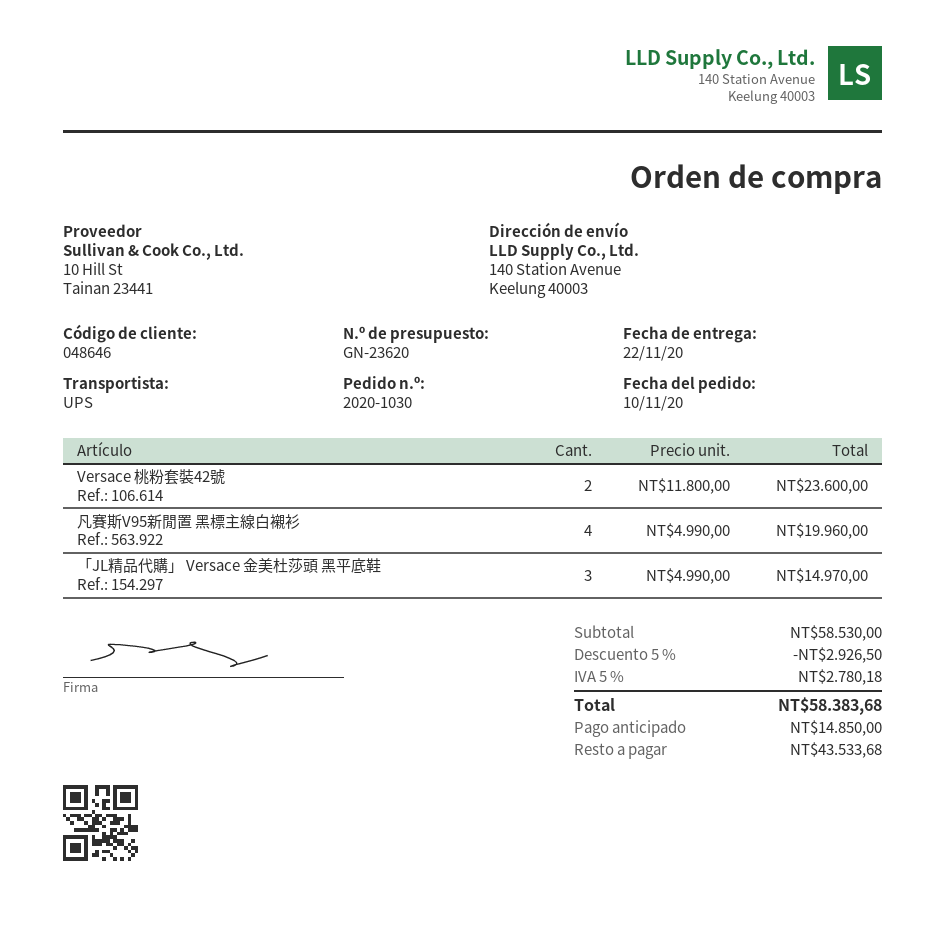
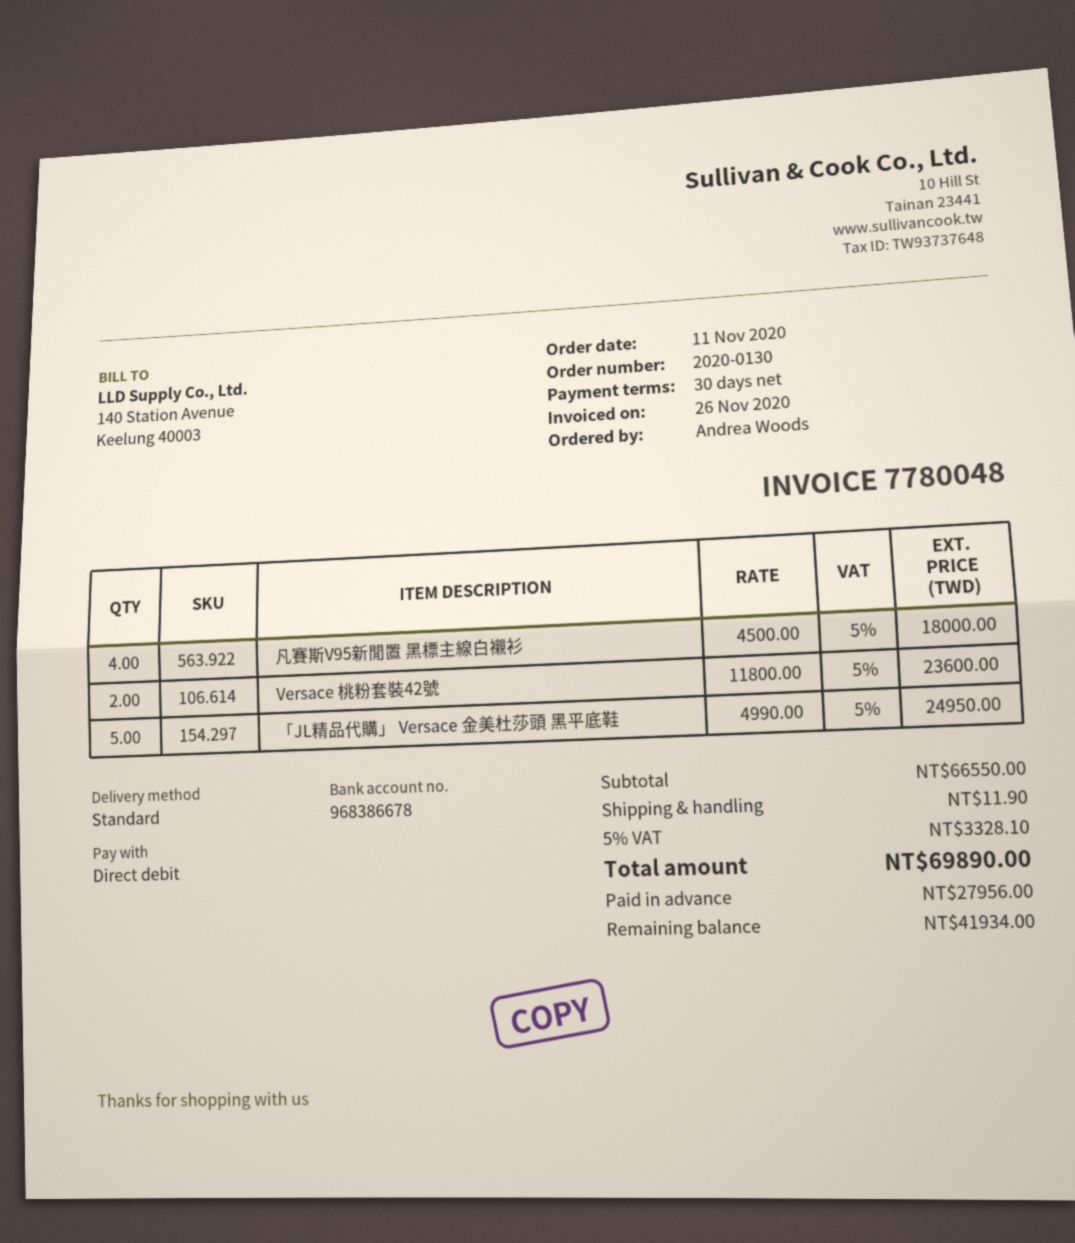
order number: 2020-1030 -> 2020-0130
order date: 2020-11-10 -> 2020-11-11
shipping method: UPS -> standard
凡賽斯V95新閒置 黑標主線白襯衫: 4 x 4990.00 = 19960.00 -> 4 x 4500.00 = 18000.00
「JL精品代購」 Versace 金美杜莎頭 黑平底鞋: 3 x 4990.00 = 14970.00 -> 5 x 4990.00 = 24950.00
subtotal: 58530.00 -> 66550.00
discount: 5% = 2926.50 -> none
shipping: none -> 11.90
tax: 5% = 2780.18 -> 5% = 3328.10
total: 58383.68 -> 69890.00
deposit: 14850.00 -> 27956.00
balance: 43533.68 -> 41934.00

